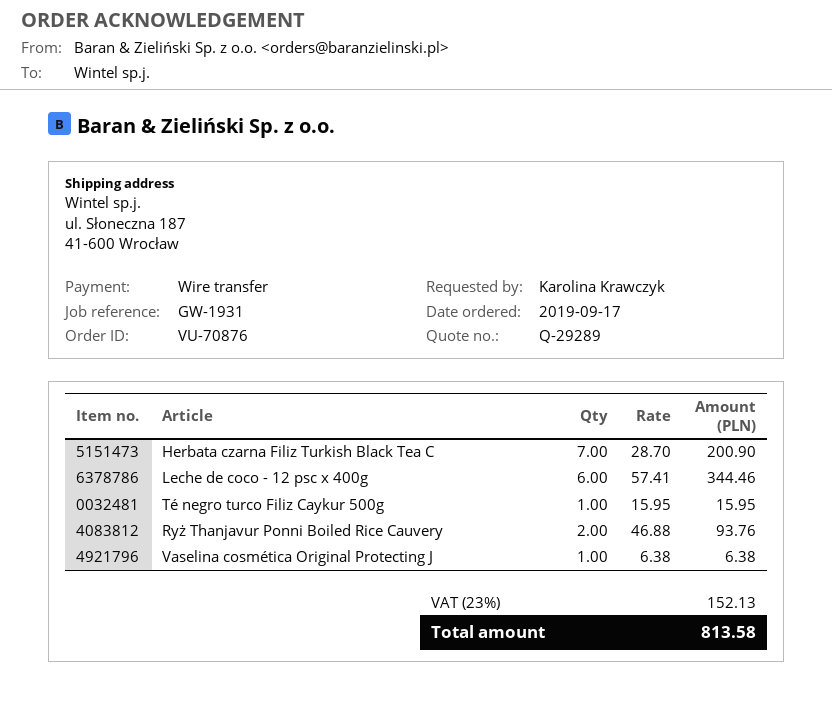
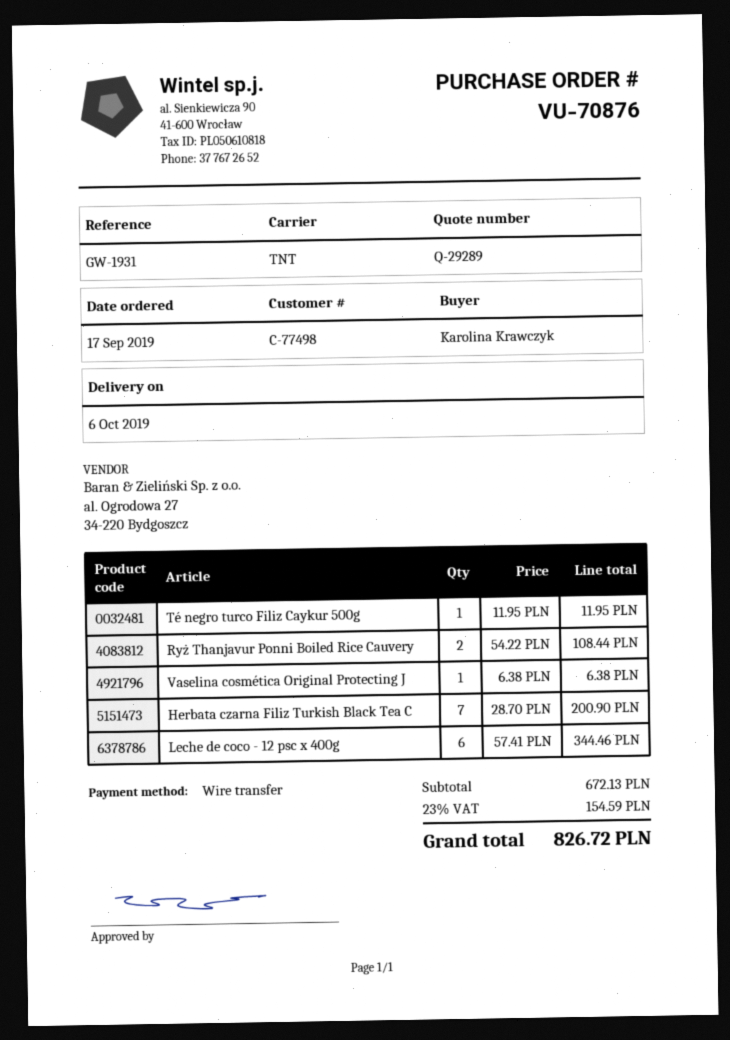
Té negro turco Filiz Caykur 500g: 1 x 15.95 = 15.95 -> 1 x 11.95 = 11.95
Ryż Thanjavur Ponni Boiled Rice Cauvery: 2 x 46.88 = 93.76 -> 2 x 54.22 = 108.44
tax: 23% = 152.13 -> 23% = 154.59
total: 813.58 -> 826.72

